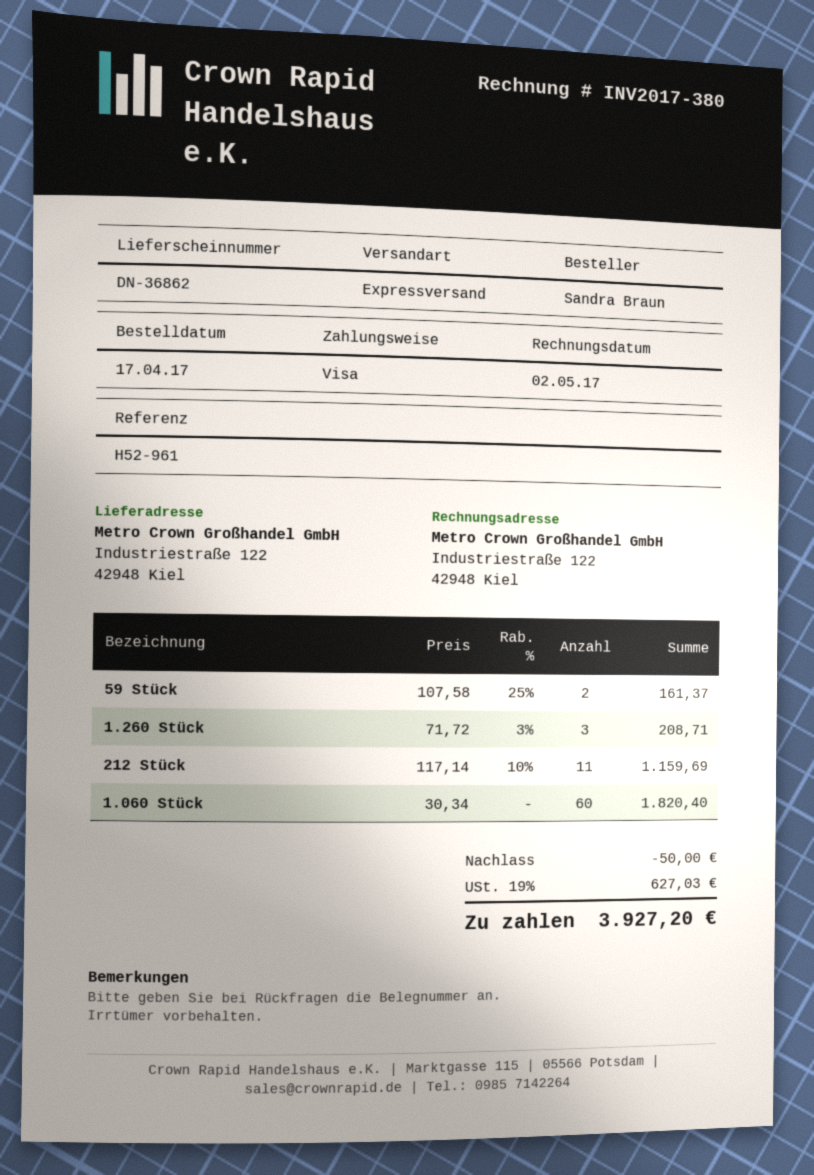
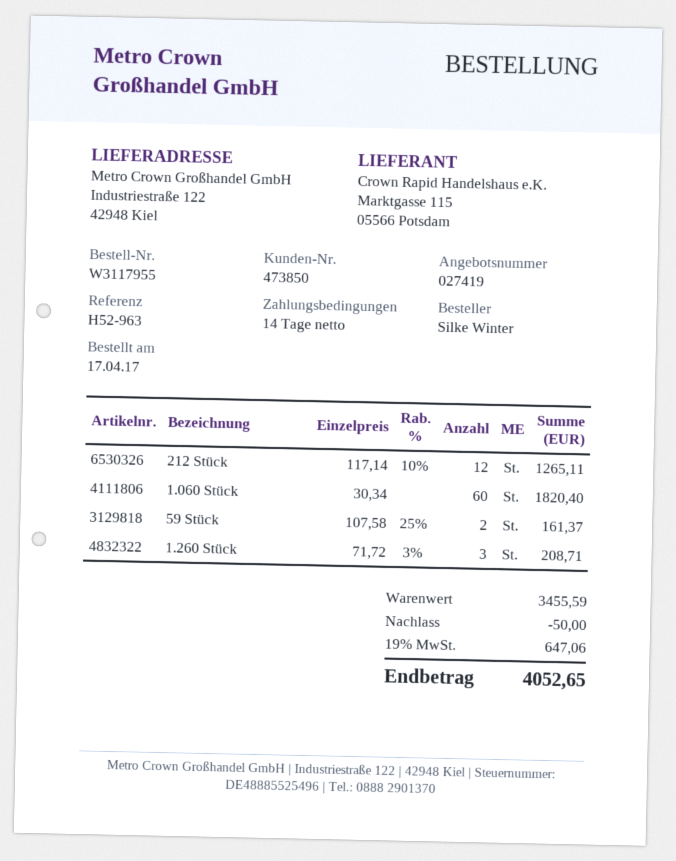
reference: H52-961 -> H52-963
ordered by: Sandra Braun -> Silke Winter
212 Stück: 11 x 117.14 - 10% = 1159.69 -> 12 x 117.14 - 10% = 1265.11
tax: 19% = 627.03 -> 19% = 647.06
total: 3927.20 -> 4052.65

